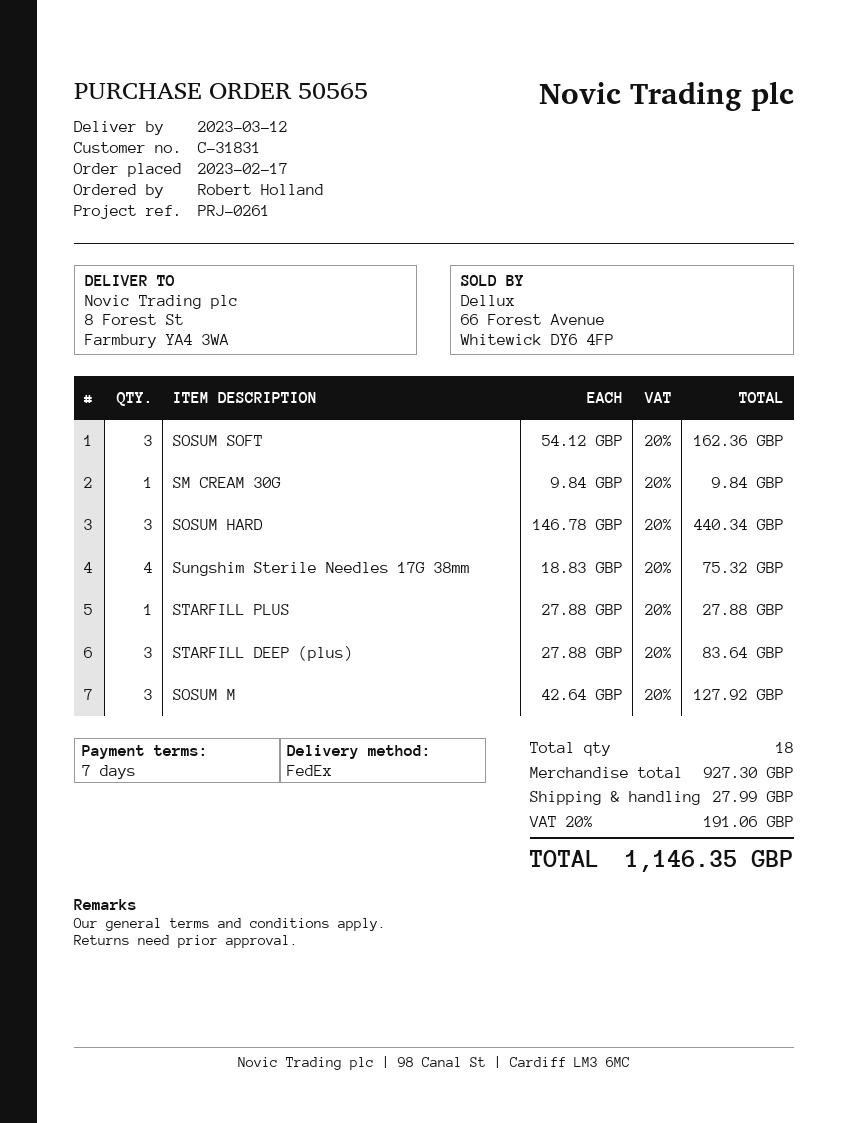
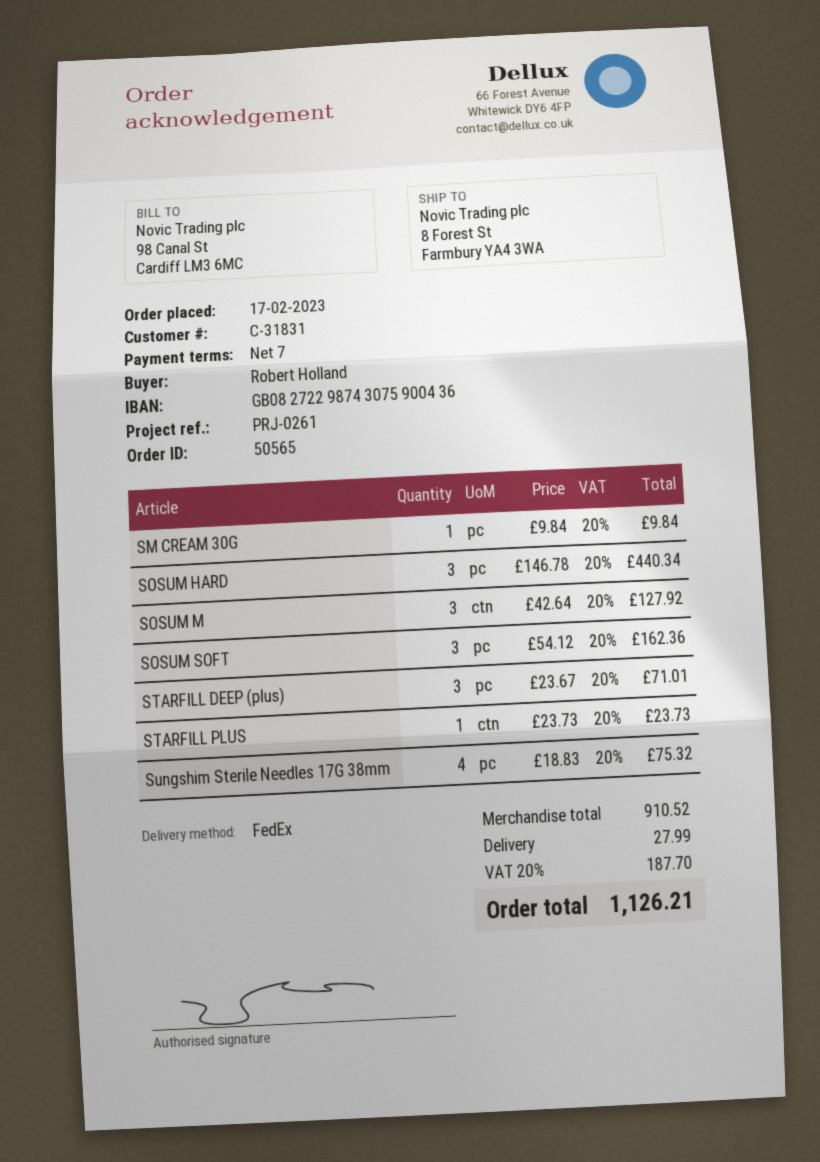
STARFILL PLUS: 1 x 27.88 = 27.88 -> 1 x 23.73 = 23.73
STARFILL DEEP (plus): 3 x 27.88 = 83.64 -> 3 x 23.67 = 71.01
subtotal: 927.30 -> 910.52
tax: 20% = 191.06 -> 20% = 187.70
total: 1146.35 -> 1126.21

